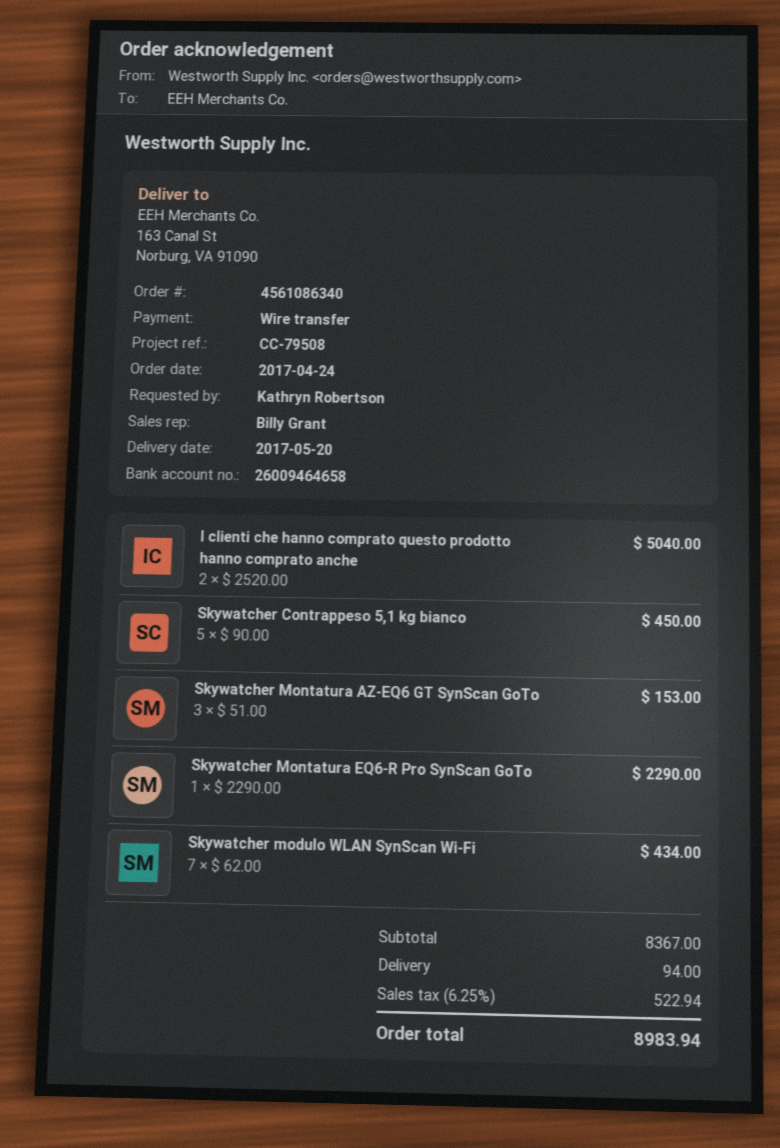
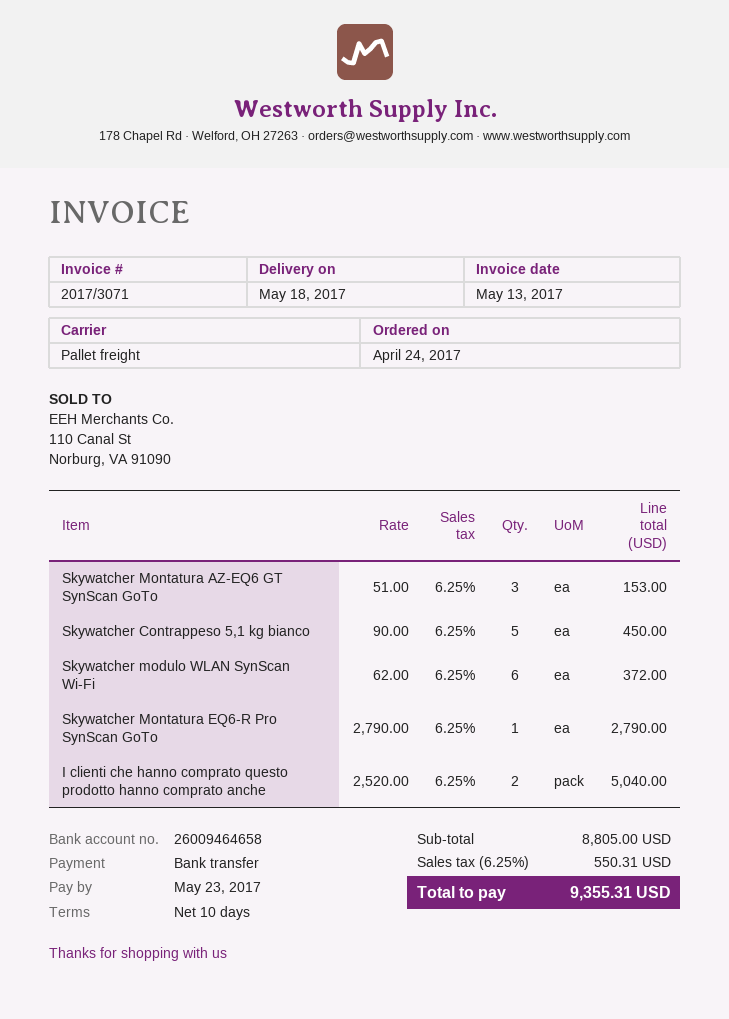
delivery date: 2017-05-20 -> 2017-05-18
Skywatcher Montatura EQ6-R Pro SynScan GoTo: 1 x 2290.00 = 2290.00 -> 1 x 2790.00 = 2790.00
Skywatcher modulo WLAN SynScan Wi-Fi: 7 x 62.00 = 434.00 -> 6 x 62.00 = 372.00
subtotal: 8367.00 -> 8805.00
shipping: 94.00 -> none
tax: 6.25% = 522.94 -> 6.25% = 550.31
total: 8983.94 -> 9355.31

